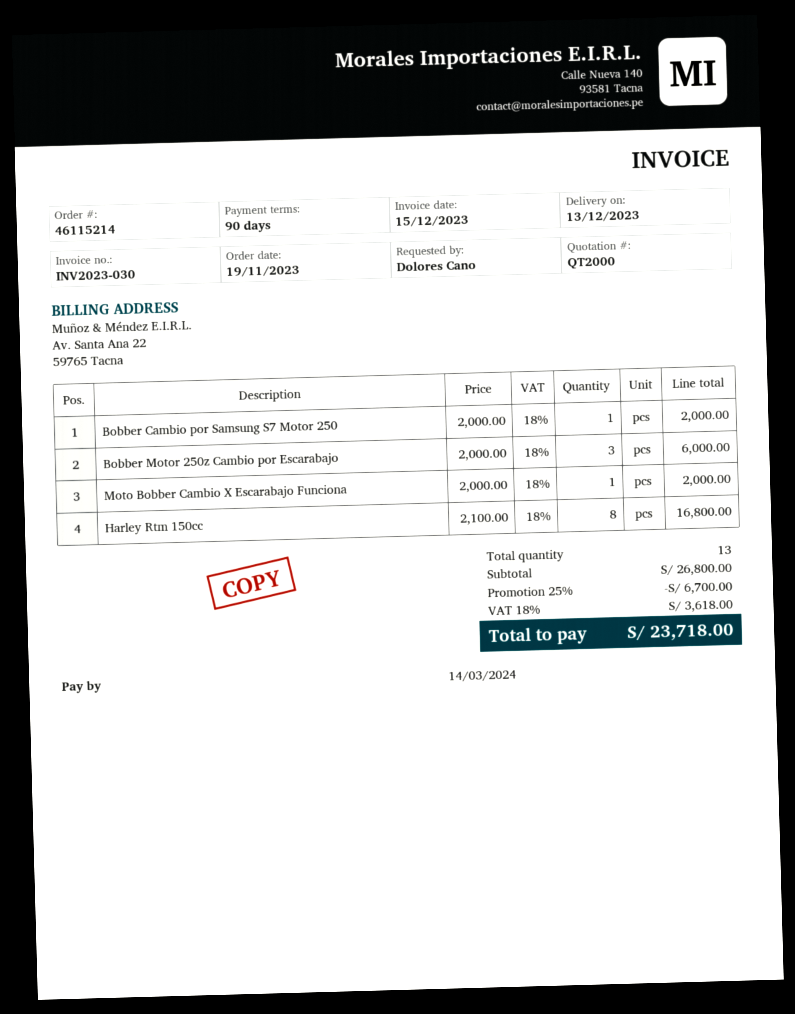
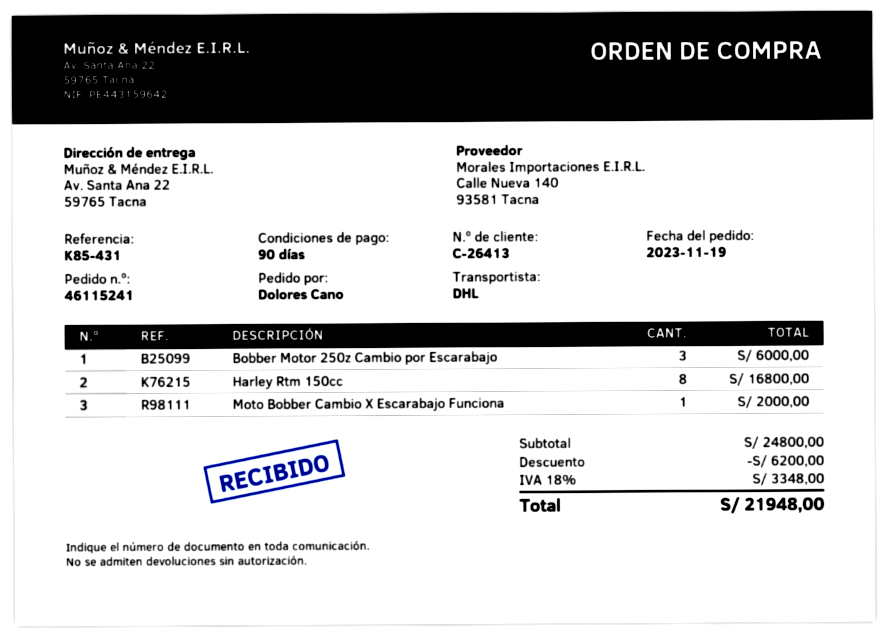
order number: 46115214 -> 46115241
Bobber Cambio por Samsung S7 Motor 250: 1 for 2000.00 -> none
subtotal: 26800.00 -> 24800.00
discount: 6700.00 -> 6200.00
tax: 18% = 3618.00 -> 18% = 3348.00
total: 23718.00 -> 21948.00

